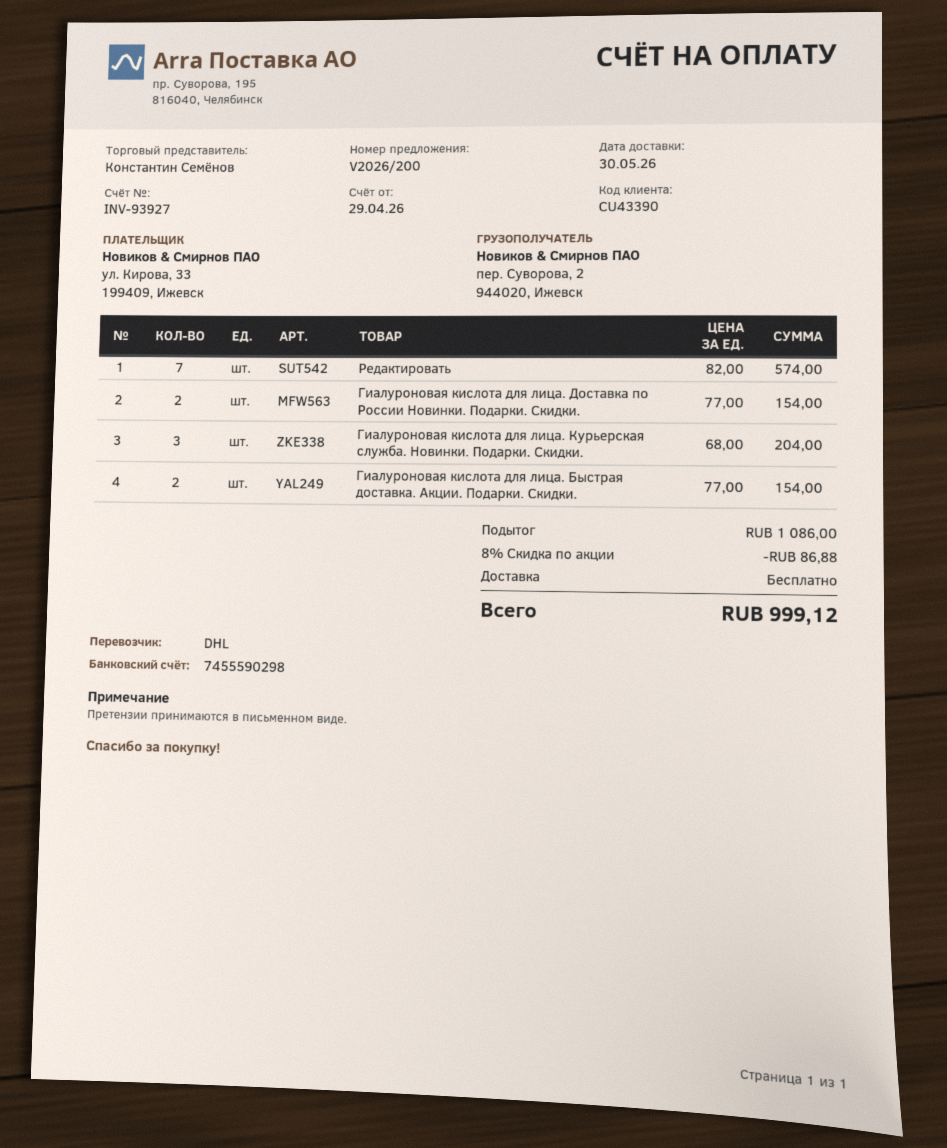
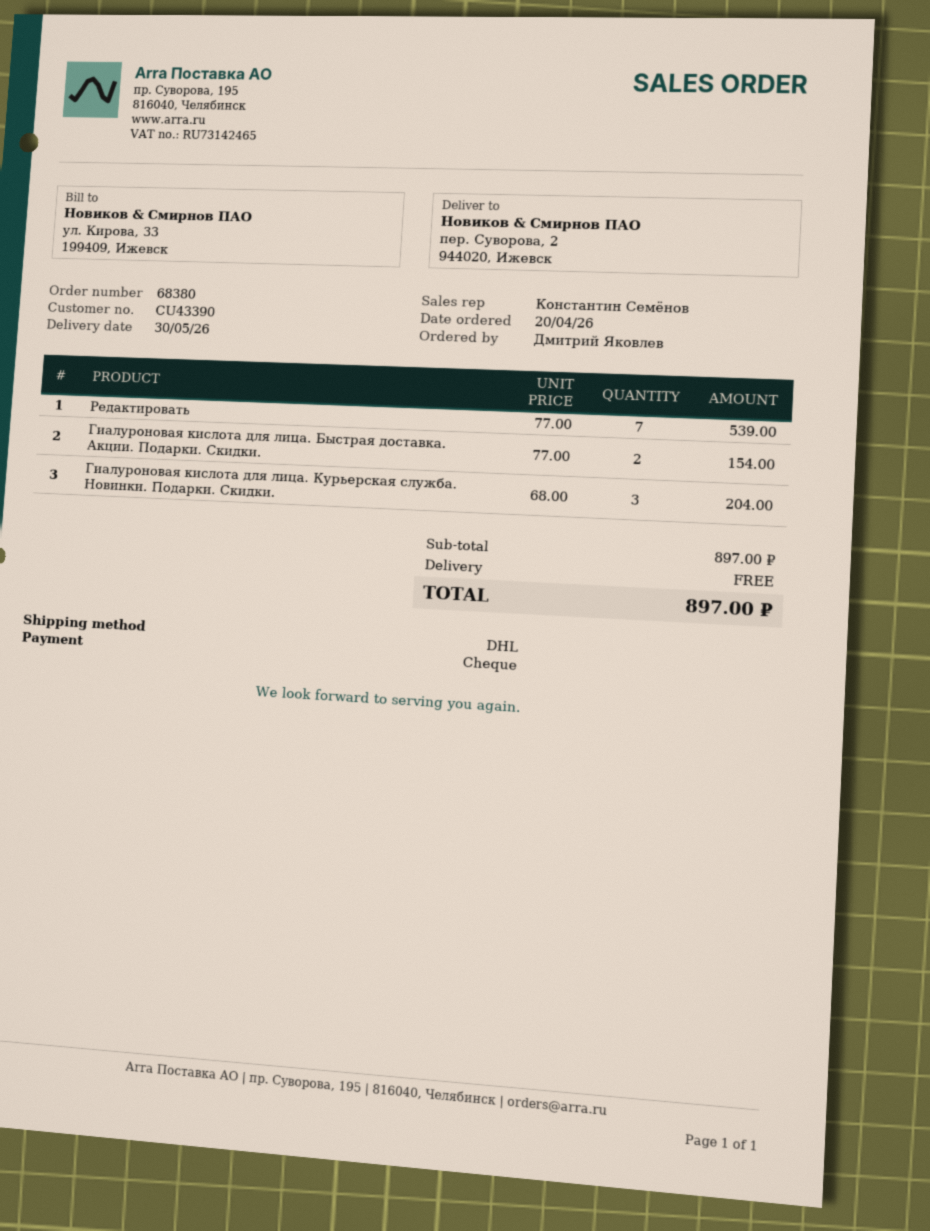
Редактировать: 7 x 82.00 = 574.00 -> 7 x 77.00 = 539.00
Гиалуроновая кислота для лица. Доставка по России Новинки. Подарки. Скидки.: 2 x 77.00 = 154.00 -> none
subtotal: 1086.00 -> 897.00
discount: 8% = 86.88 -> none
total: 999.12 -> 897.00

